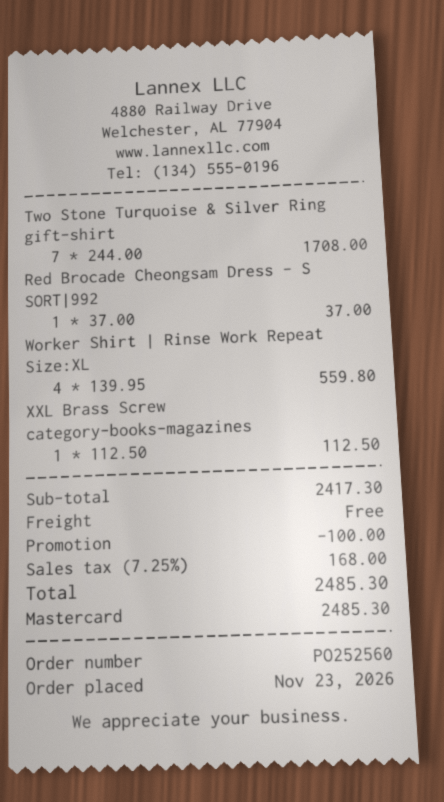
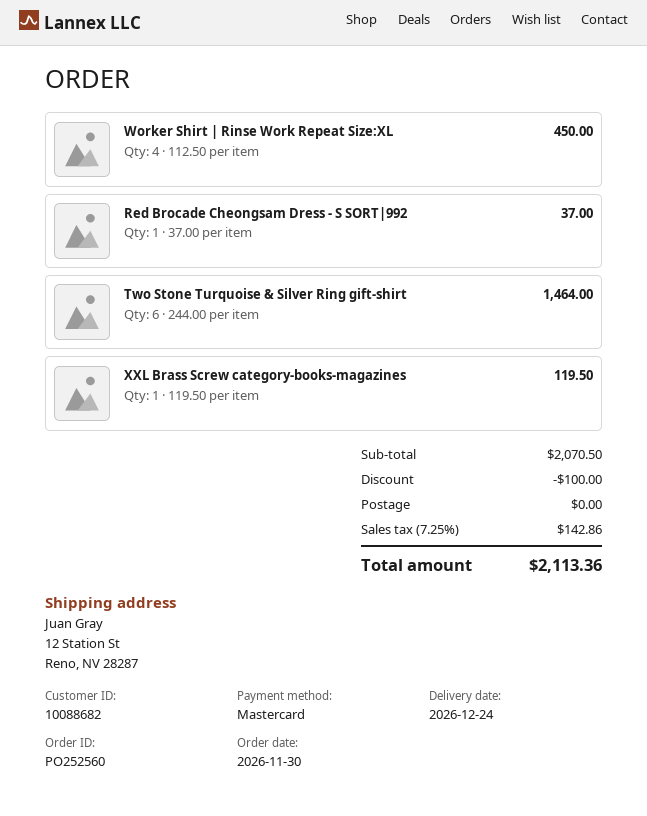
order date: 2026-11-23 -> 2026-11-30
Two Stone Turquoise & Silver Ring gift-shirt: 7 x 244.00 = 1708.00 -> 6 x 244.00 = 1464.00
Worker Shirt | Rinse Work Repeat Size:XL: 4 x 139.95 = 559.80 -> 4 x 112.50 = 450.00
XXL Brass Screw category-books-magazines: 1 x 112.50 = 112.50 -> 1 x 119.50 = 119.50
subtotal: 2417.30 -> 2070.50
tax: 7.25% = 168.00 -> 7.25% = 142.86
total: 2485.30 -> 2113.36

